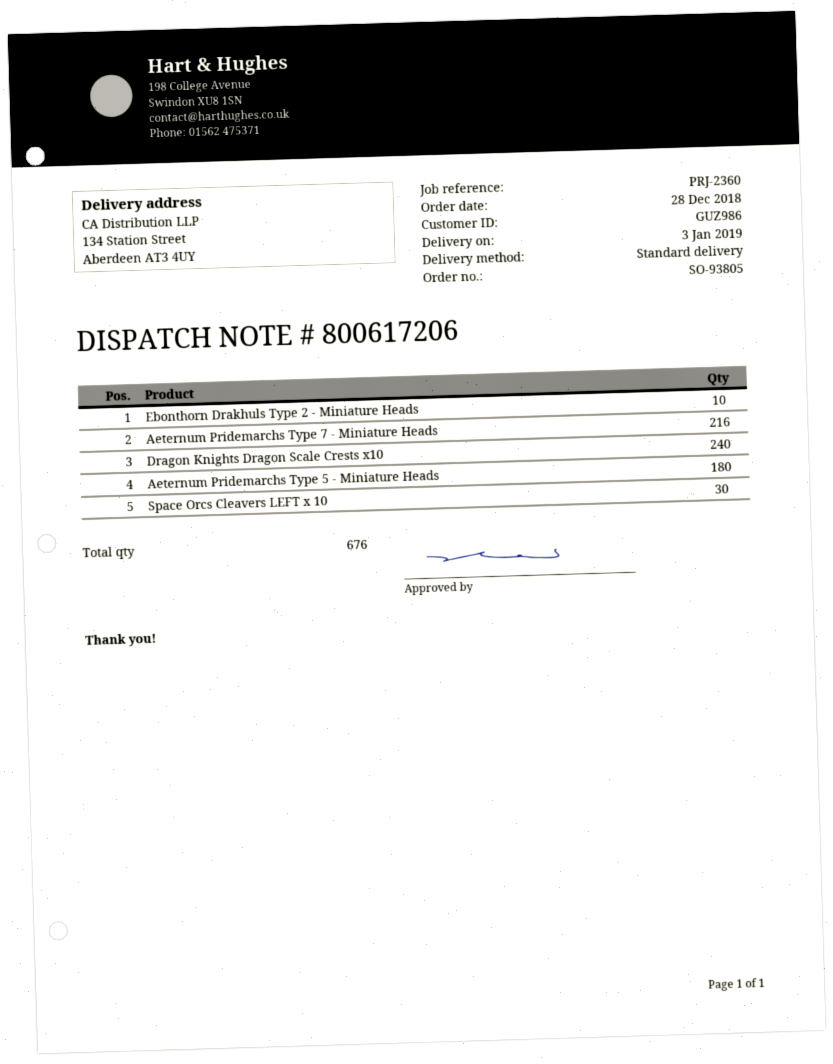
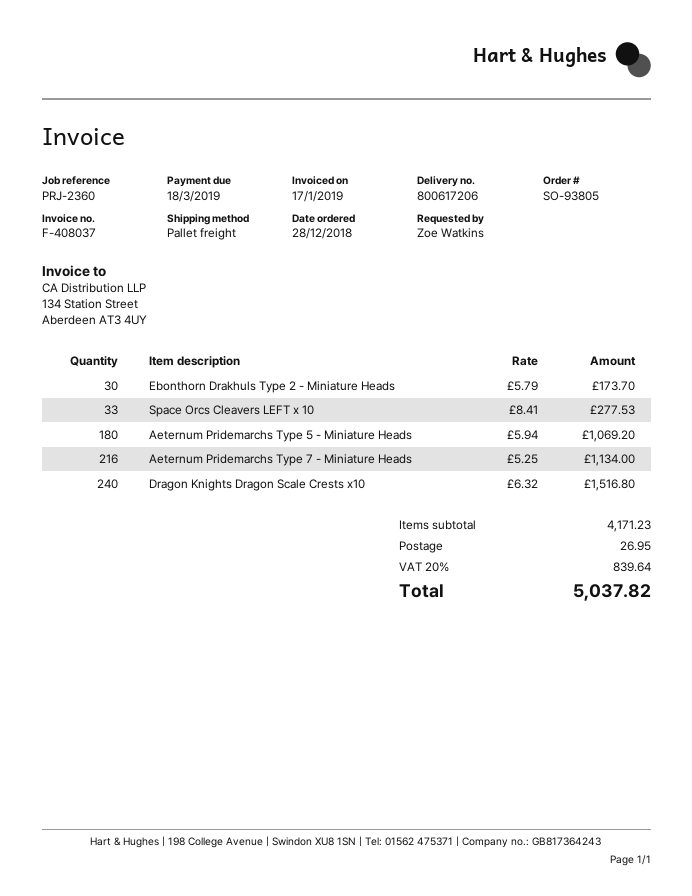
shipping method: standard -> pallet freight
Ebonthorn Drakhuls Type 2 - Miniature Heads: 10 -> 30
Space Orcs Cleavers LEFT x 10: 30 -> 33

